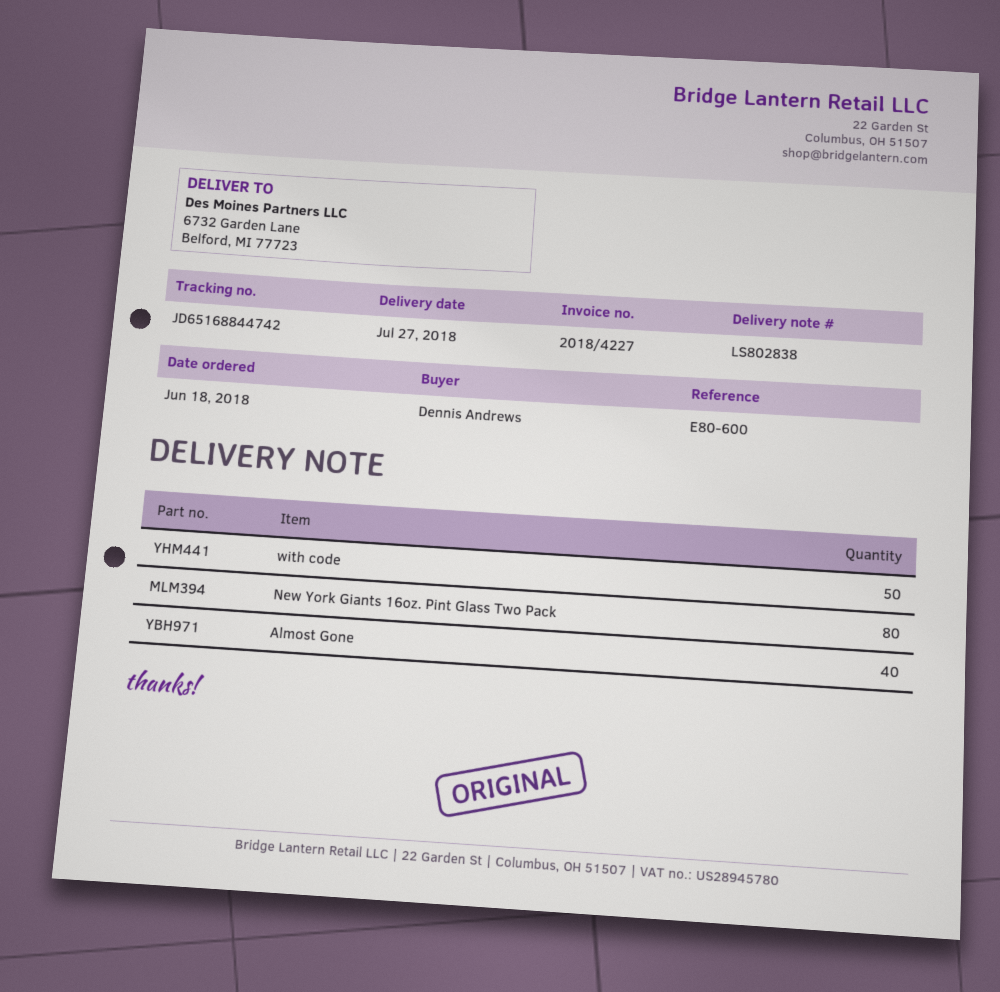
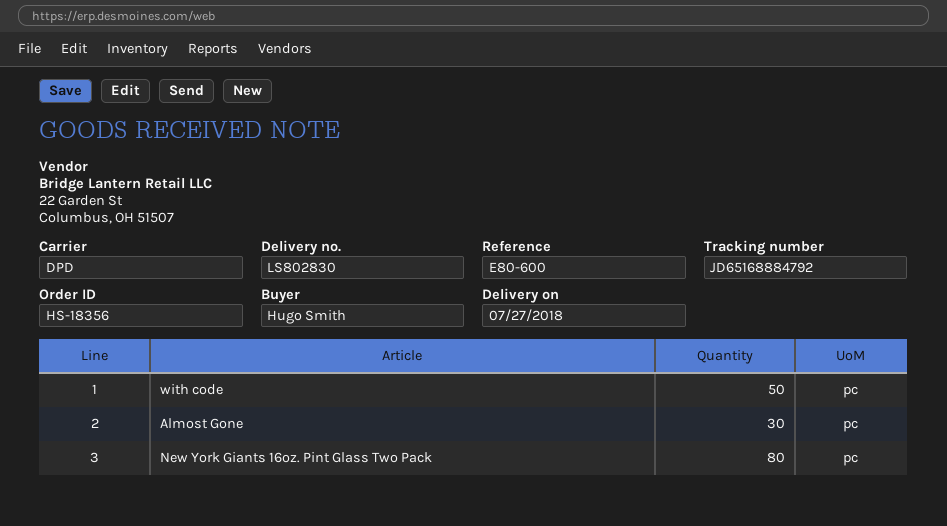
delivery note number: LS802838 -> LS802830
ordered by: Dennis Andrews -> Hugo Smith
tracking number: JD65168844742 -> JD65168884792
Almost Gone: 40 -> 30

